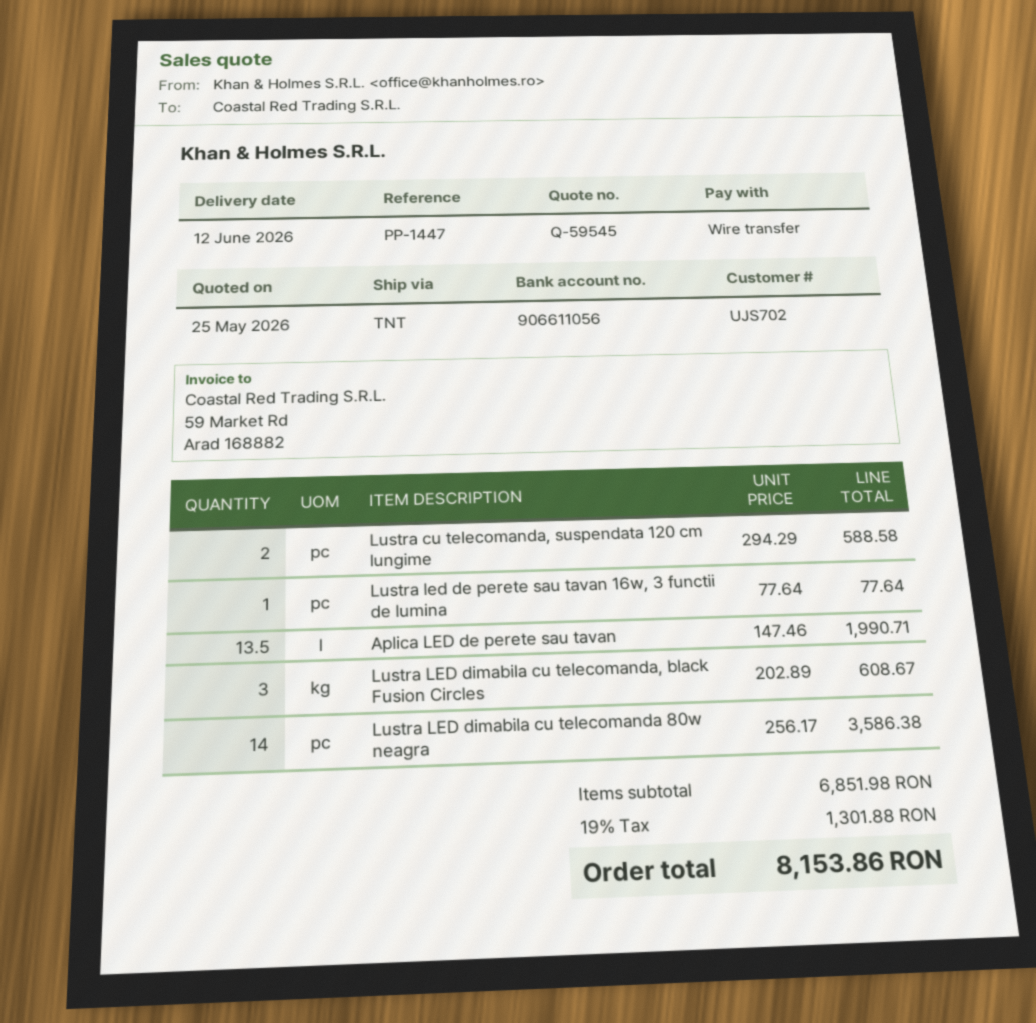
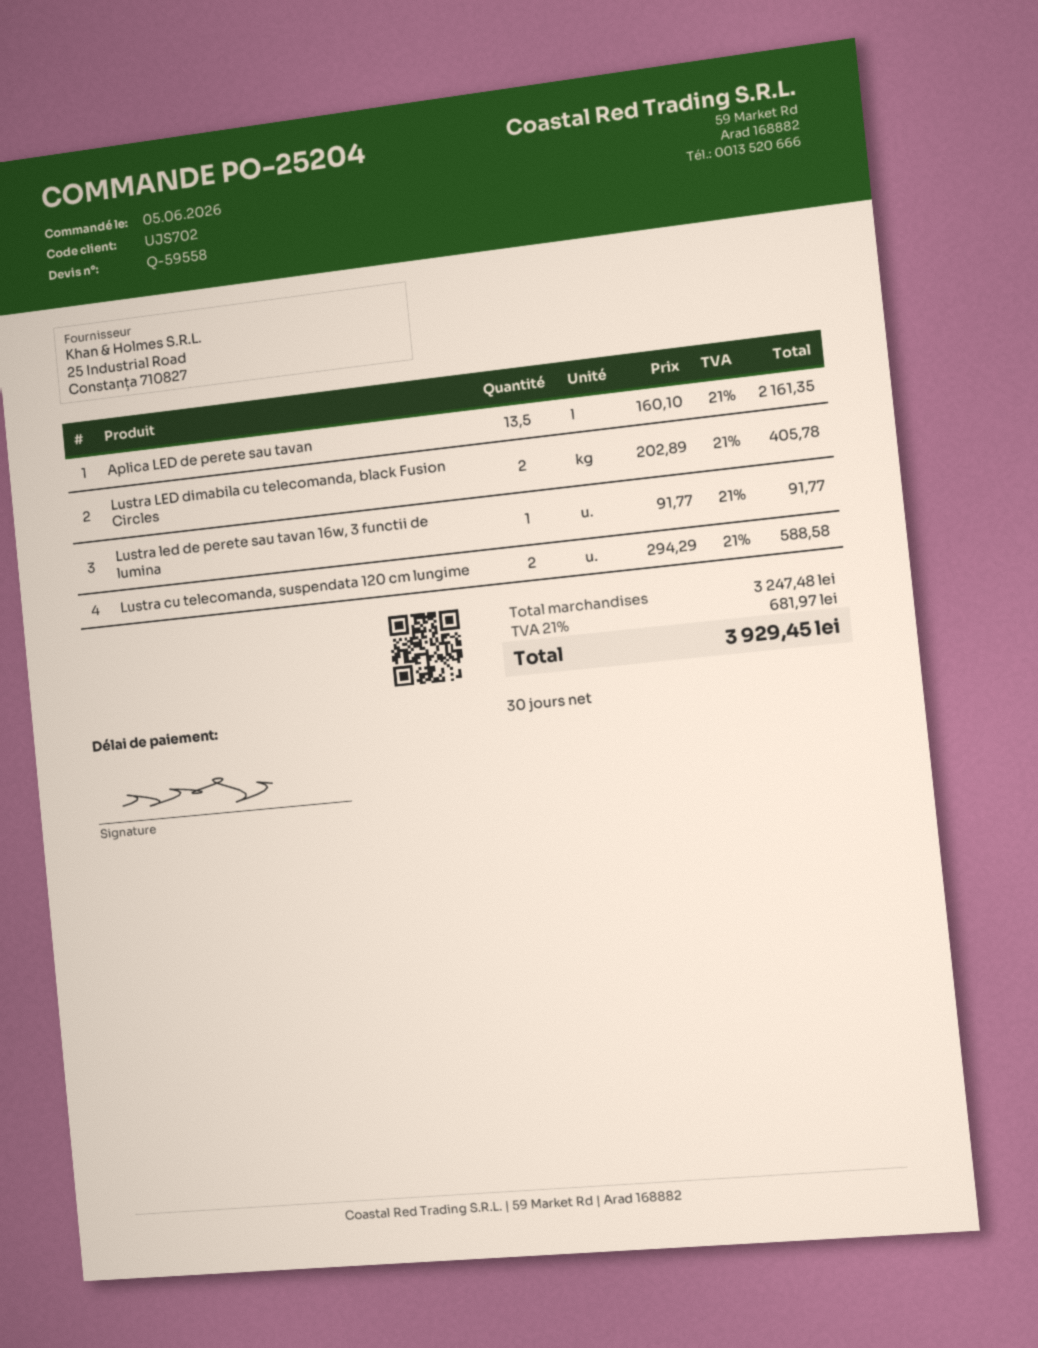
quote number: Q-59545 -> Q-59558
Lustra led de perete sau tavan 16w, 3 functii de lumina: 1 x 77.64 = 77.64 -> 1 x 91.77 = 91.77
Aplica LED de perete sau tavan: 13.5 x 147.46 = 1990.71 -> 13.5 x 160.10 = 2161.35
Lustra LED dimabila cu telecomanda, black Fusion Circles: 3 x 202.89 = 608.67 -> 2 x 202.89 = 405.78
Lustra LED dimabila cu telecomanda 80w neagra: 14 x 256.17 = 3586.38 -> none
subtotal: 6851.98 -> 3247.48
tax: 19% = 1301.88 -> 21% = 681.97
total: 8153.86 -> 3929.45

